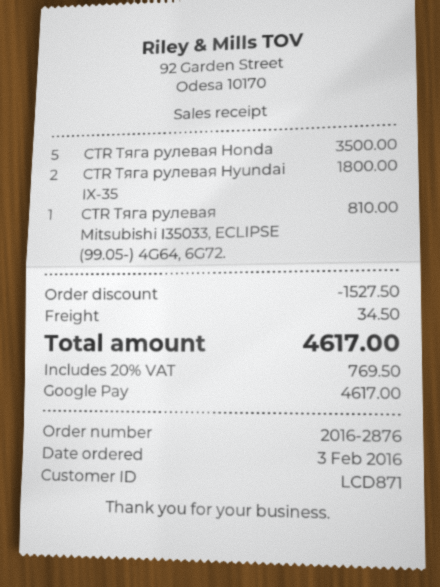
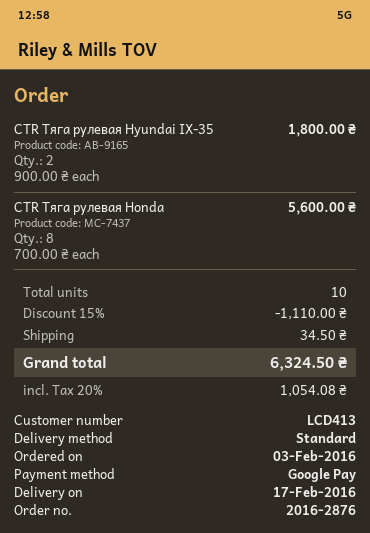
customer number: LCD871 -> LCD413
CTR Тяга рулевая Honda: 5 for 3500.00 -> 8 for 5600.00
CTR Тяга рулевая Mitsubishi I35033, ECLIPSE (99.05-) 4G64, 6G72.: 1 for 810.00 -> none
discount: 1527.50 -> 1110.00
tax: 20% = 769.50 -> 20% = 1054.08
total: 4617.00 -> 6324.50

